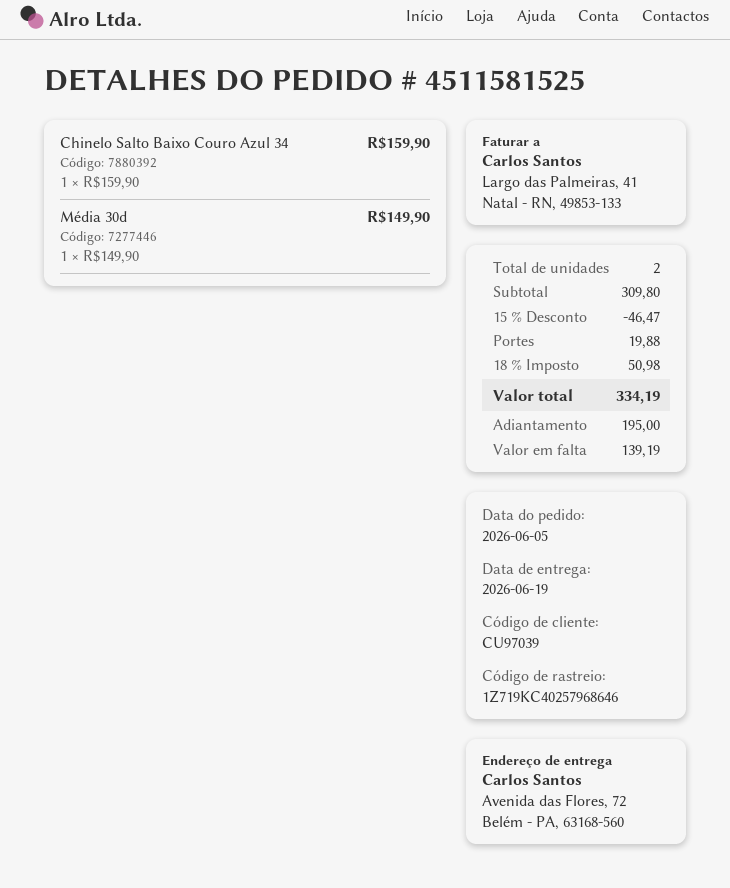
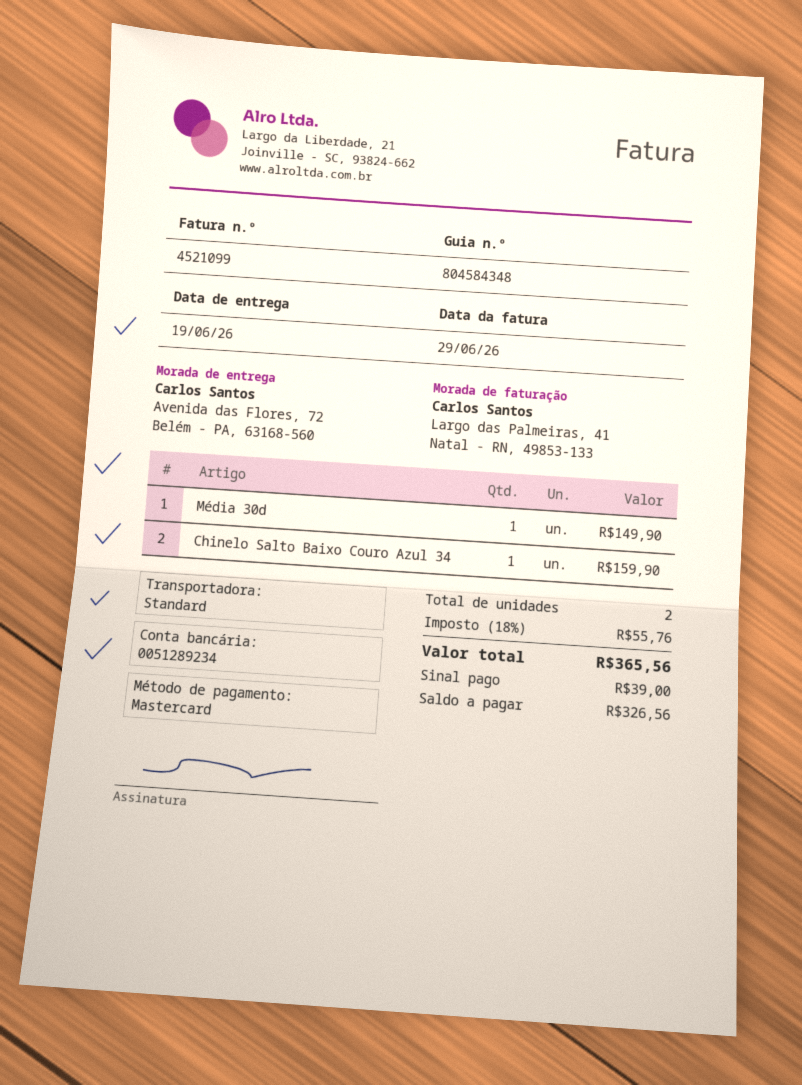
discount: 15% = 46.47 -> none
shipping: 19.88 -> none
tax: 18% = 50.98 -> 18% = 55.76
total: 334.19 -> 365.56
deposit: 195.00 -> 39.00
balance: 139.19 -> 326.56

